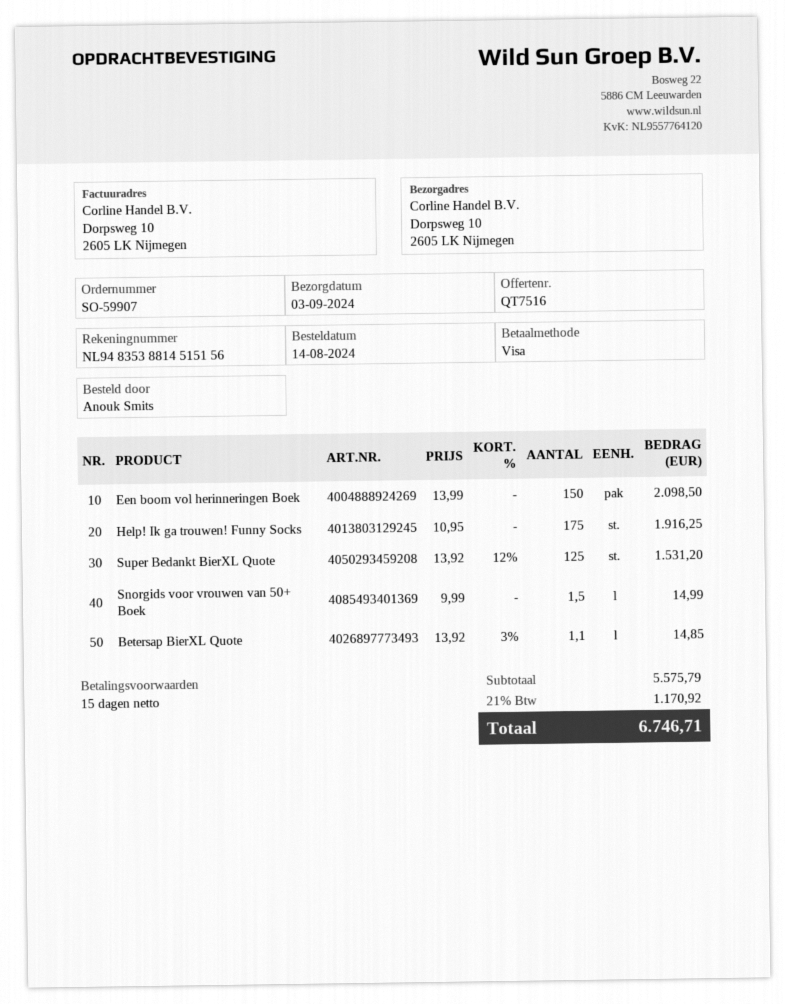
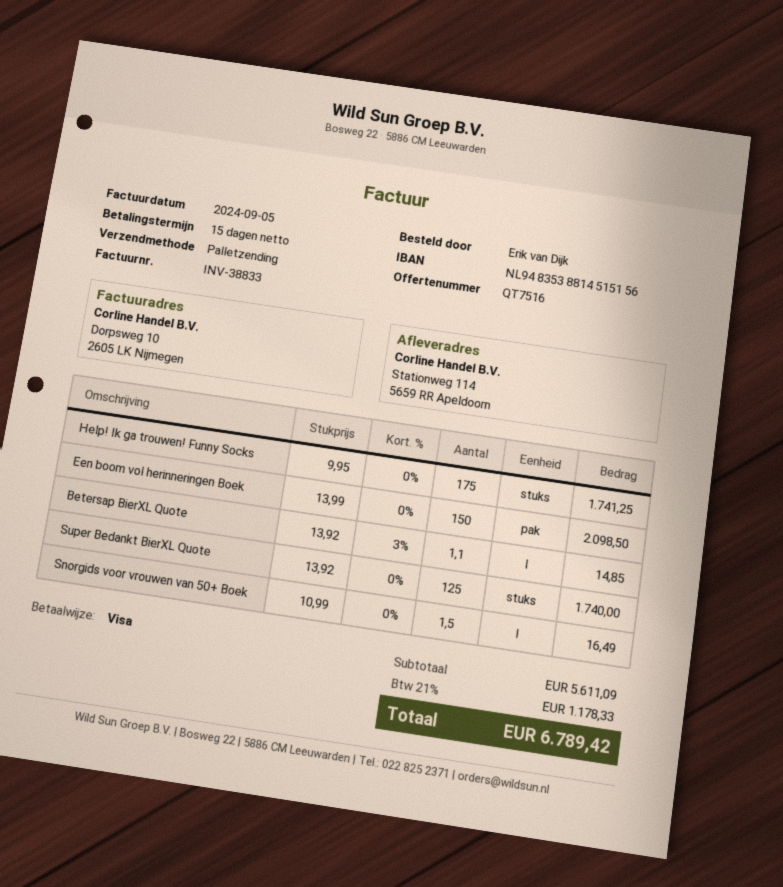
ordered by: Anouk Smits -> Erik van Dijk
ship to: Dorpsweg 10, 2605 LK Nijmegen -> Stationweg 114, 5659 RR Apeldoorn
Help! Ik ga trouwen! Funny Socks: 175 x 10.95 = 1916.25 -> 175 x 9.95 = 1741.25
Super Bedankt BierXL Quote: 125 x 13.92 - 12% = 1531.20 -> 125 x 13.92 = 1740.00
Snorgids voor vrouwen van 50+ Boek: 1.5 x 9.99 = 14.99 -> 1.5 x 10.99 = 16.49
subtotal: 5575.79 -> 5611.09
tax: 21% = 1170.92 -> 21% = 1178.33
total: 6746.71 -> 6789.42

